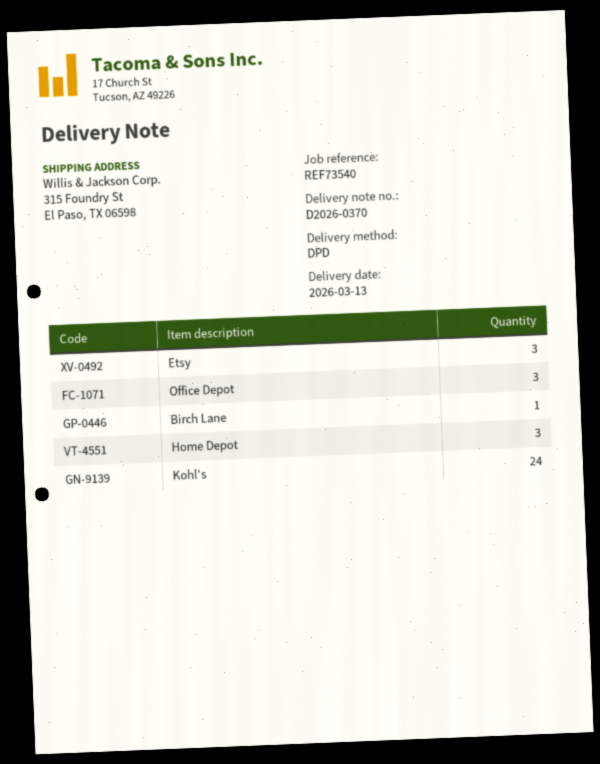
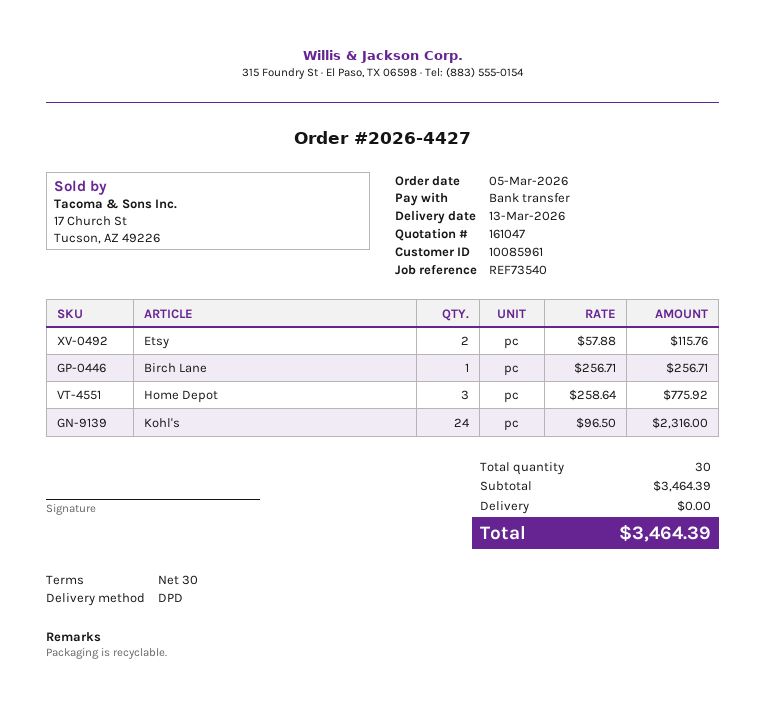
Etsy: 3 -> 2
Office Depot: 3 -> none

